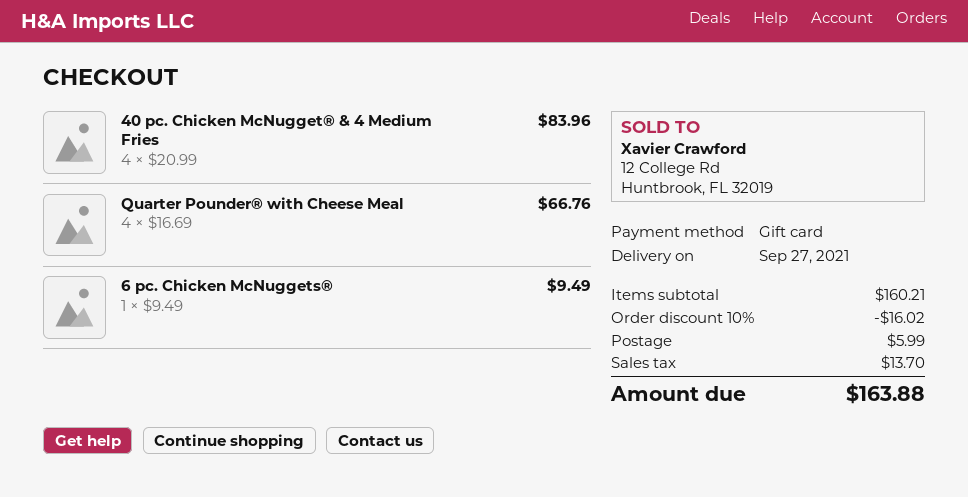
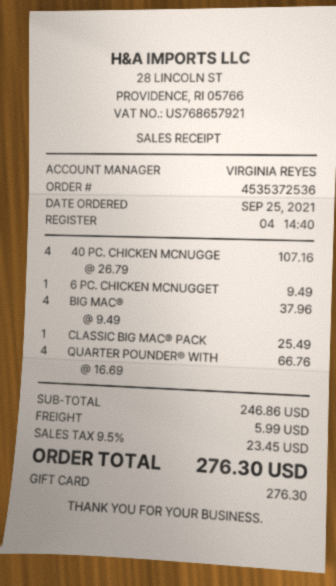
40 pc. Chicken McNugget® & 4 Medium Fries: 4 x 20.99 = 83.96 -> 4 x 26.79 = 107.16
BIG MAC®: none -> 4 x 9.49 = 37.96
CLASSIC BIG MAC® PACK: none -> 1 x 25.49 = 25.49
subtotal: 160.21 -> 246.86
discount: 10% = 16.02 -> none
tax: 13.70 -> 23.45
total: 163.88 -> 276.30

